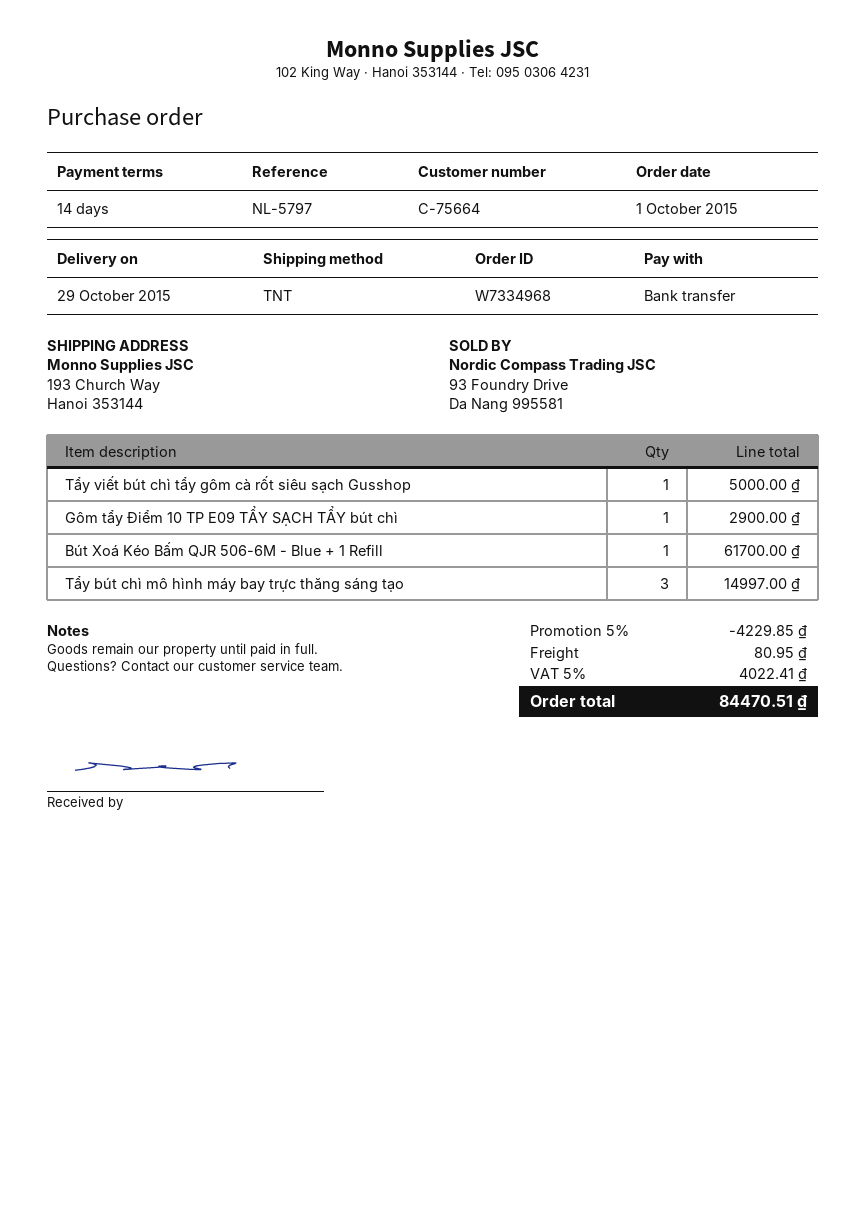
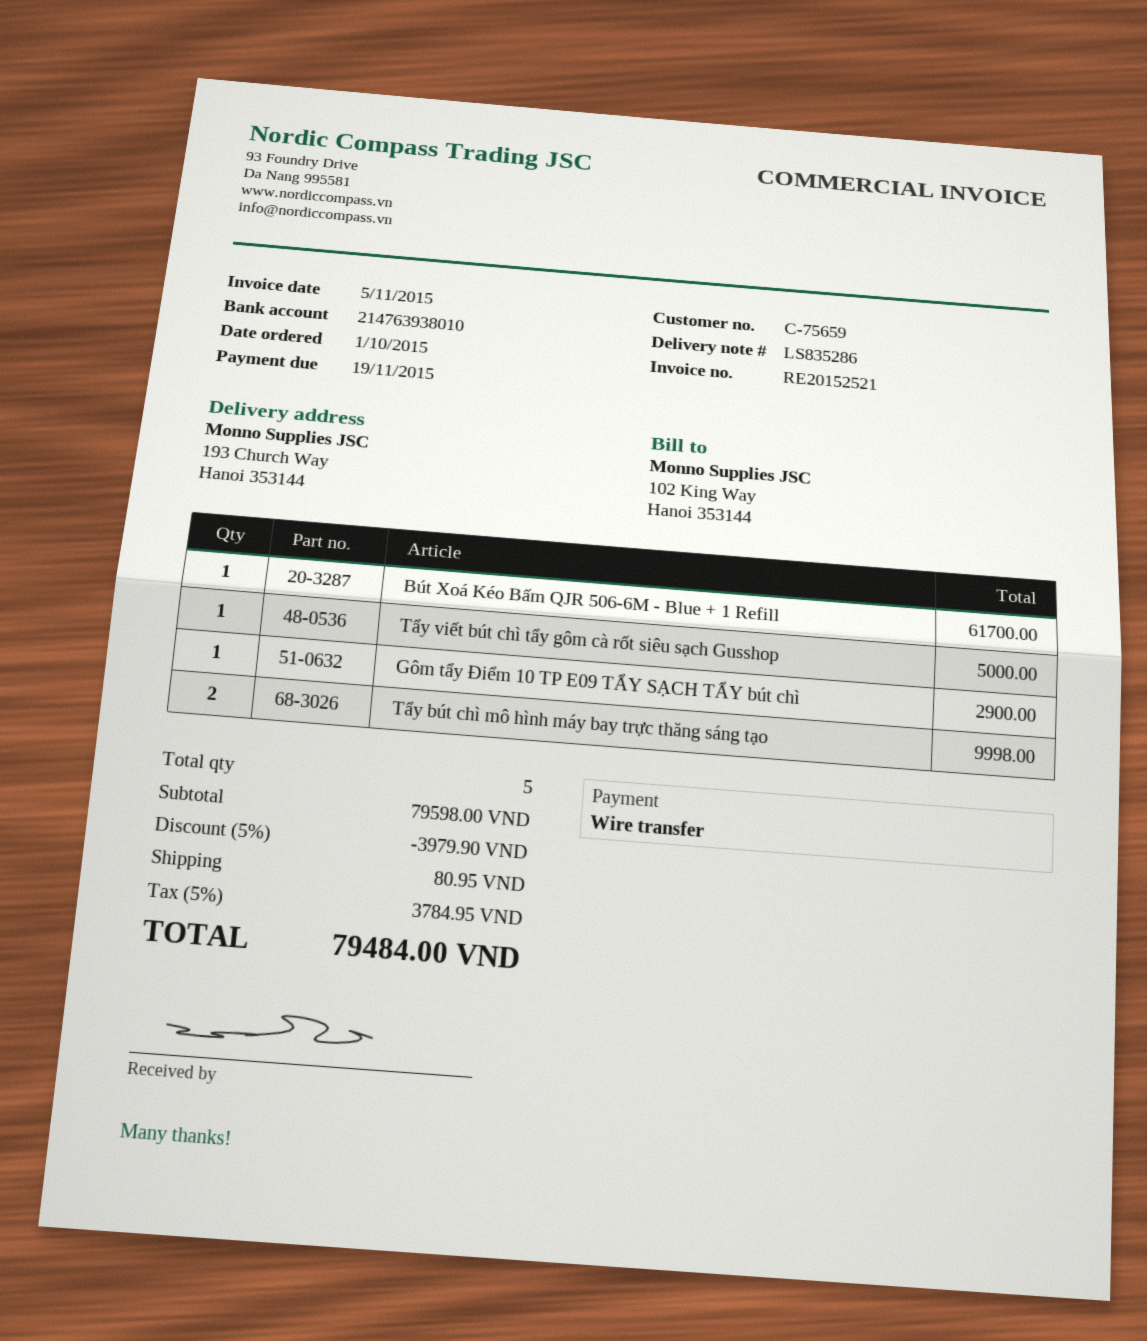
customer number: C-75664 -> C-75659
Tẩy bút chì mô hình máy bay trực thăng sáng tạo: 3 for 14997.00 -> 2 for 9998.00
discount: 5% = 4229.85 -> 5% = 3979.90
tax: 5% = 4022.41 -> 5% = 3784.95
total: 84470.51 -> 79484.00

